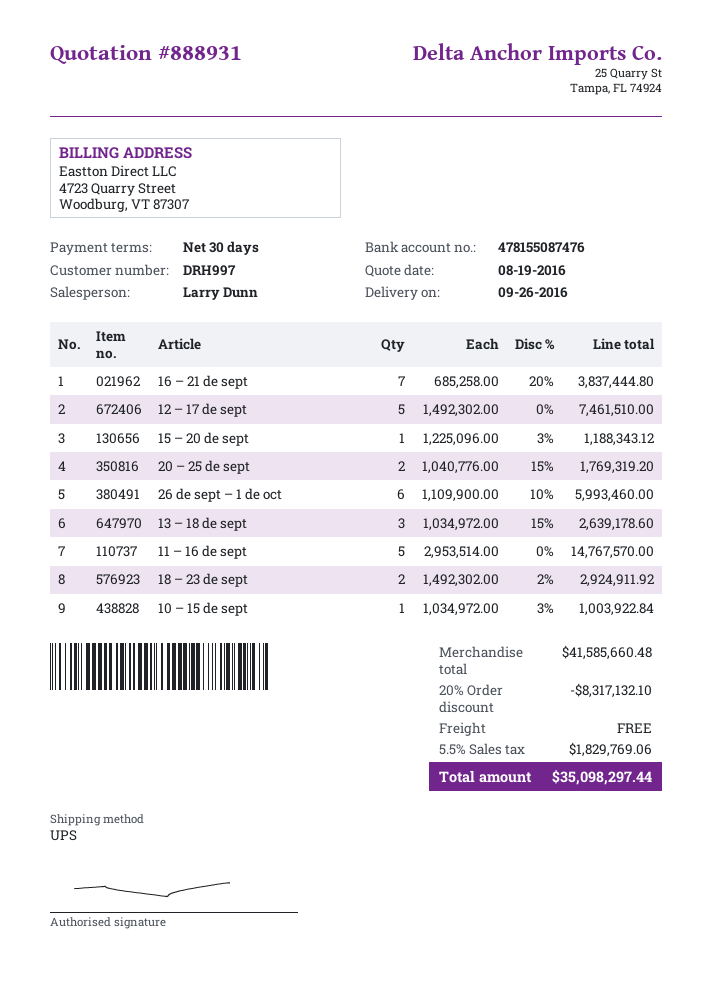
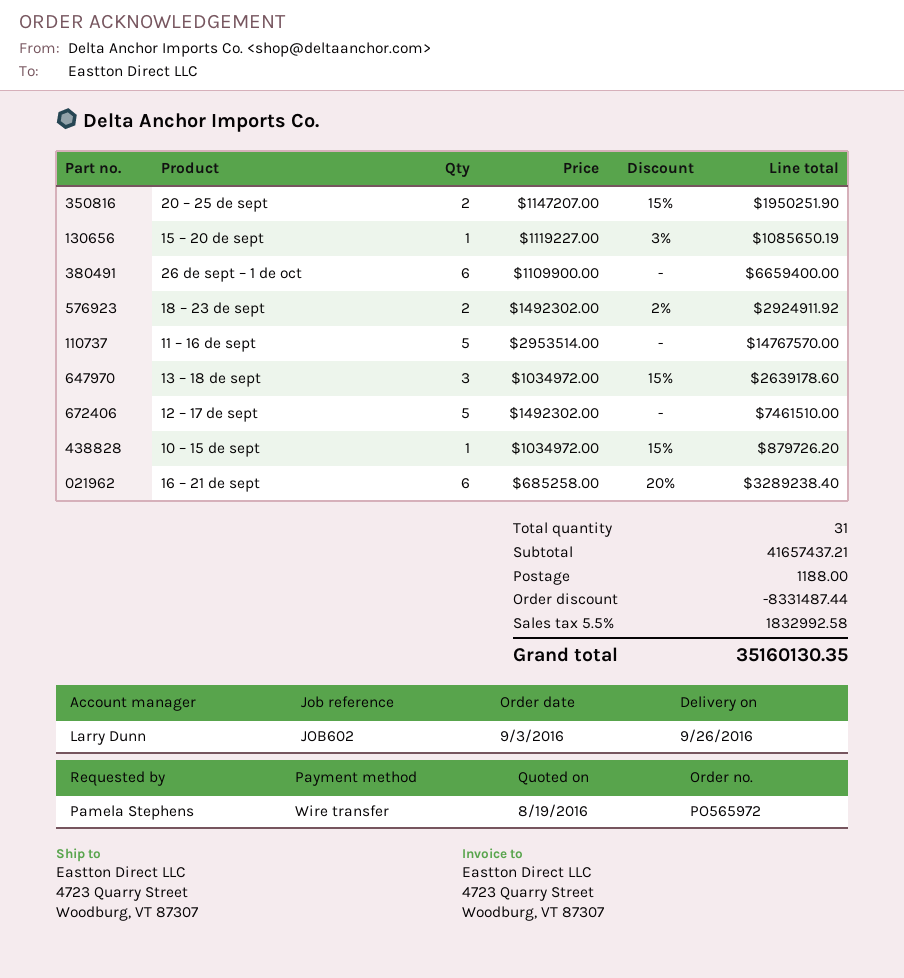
16 – 21 de sept: 7 x 685258.00 - 20% = 3837444.80 -> 6 x 685258.00 - 20% = 3289238.40
15 – 20 de sept: 1 x 1225096.00 - 3% = 1188343.12 -> 1 x 1119227.00 - 3% = 1085650.19
20 – 25 de sept: 2 x 1040776.00 - 15% = 1769319.20 -> 2 x 1147207.00 - 15% = 1950251.90
26 de sept – 1 de oct: 6 x 1109900.00 - 10% = 5993460.00 -> 6 x 1109900.00 = 6659400.00
10 – 15 de sept: 1 x 1034972.00 - 3% = 1003922.84 -> 1 x 1034972.00 - 15% = 879726.20
subtotal: 41585660.48 -> 41657437.21
discount: 8317132.10 -> 8331487.44
shipping: 0.00 -> 1188.00
tax: 5.5% = 1829769.06 -> 5.5% = 1832992.58
total: 35098297.44 -> 35160130.35

